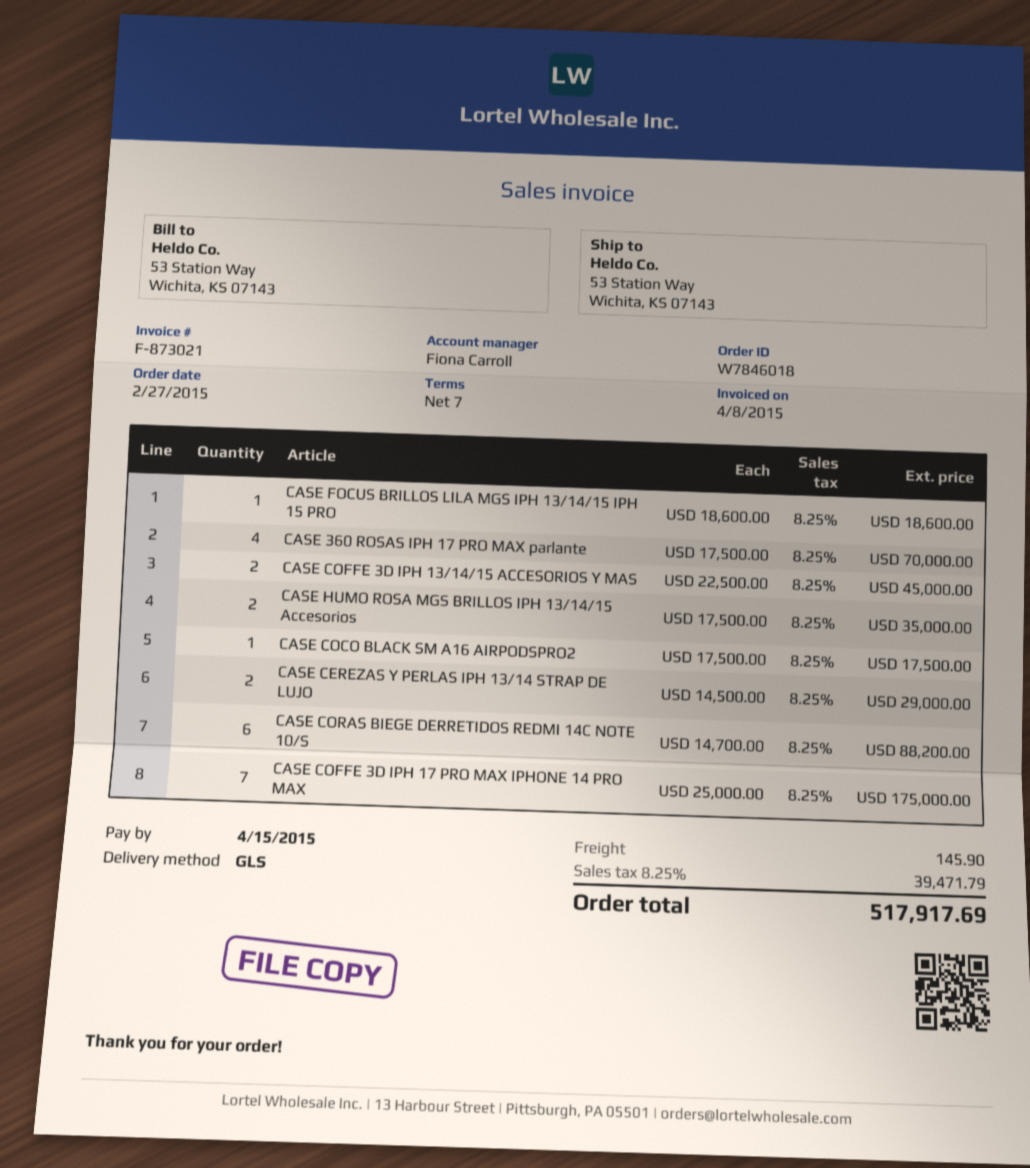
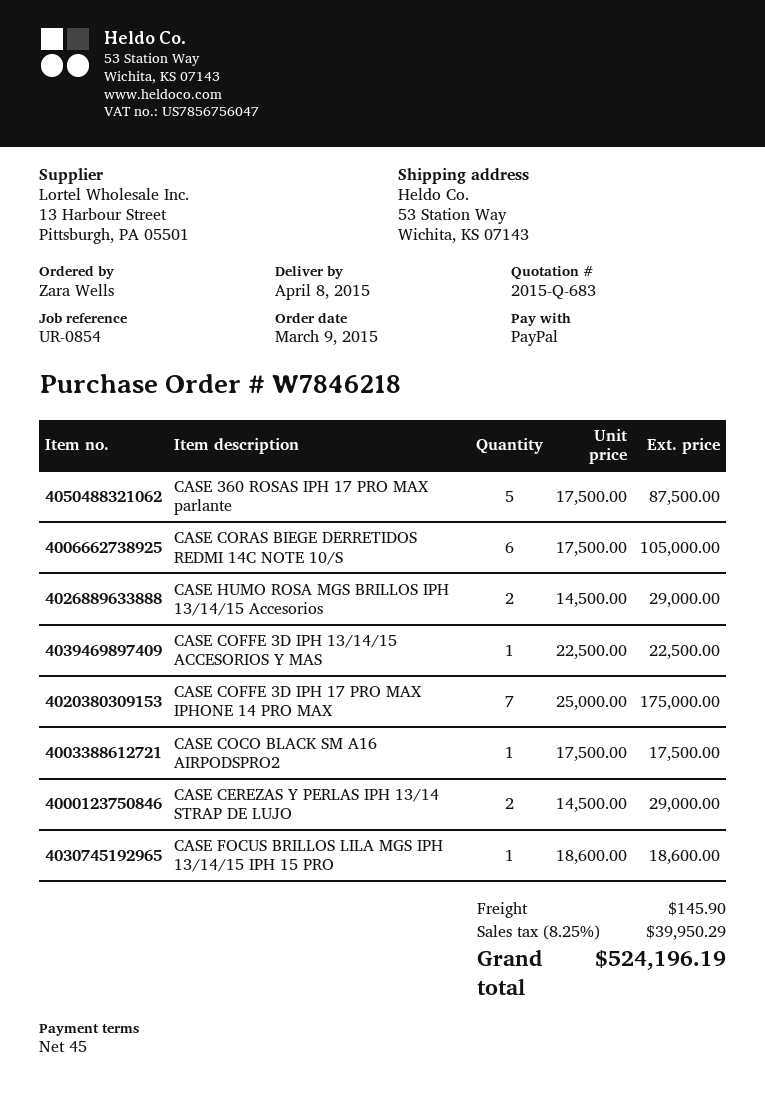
order number: W7846018 -> W7846218
order date: 2015-02-27 -> 2015-03-09
payment terms: 7 days -> 45 days
CASE 360 ROSAS IPH 17 PRO MAX parlante: 4 x 17500.00 = 70000.00 -> 5 x 17500.00 = 87500.00
CASE COFFE 3D IPH 13/14/15 ACCESORIOS Y MAS: 2 x 22500.00 = 45000.00 -> 1 x 22500.00 = 22500.00
CASE HUMO ROSA MGS BRILLOS IPH 13/14/15 Accesorios: 2 x 17500.00 = 35000.00 -> 2 x 14500.00 = 29000.00
CASE CORAS BIEGE DERRETIDOS REDMI 14C NOTE 10/S: 6 x 14700.00 = 88200.00 -> 6 x 17500.00 = 105000.00
tax: 8.25% = 39471.79 -> 8.25% = 39950.29
total: 517917.69 -> 524196.19

